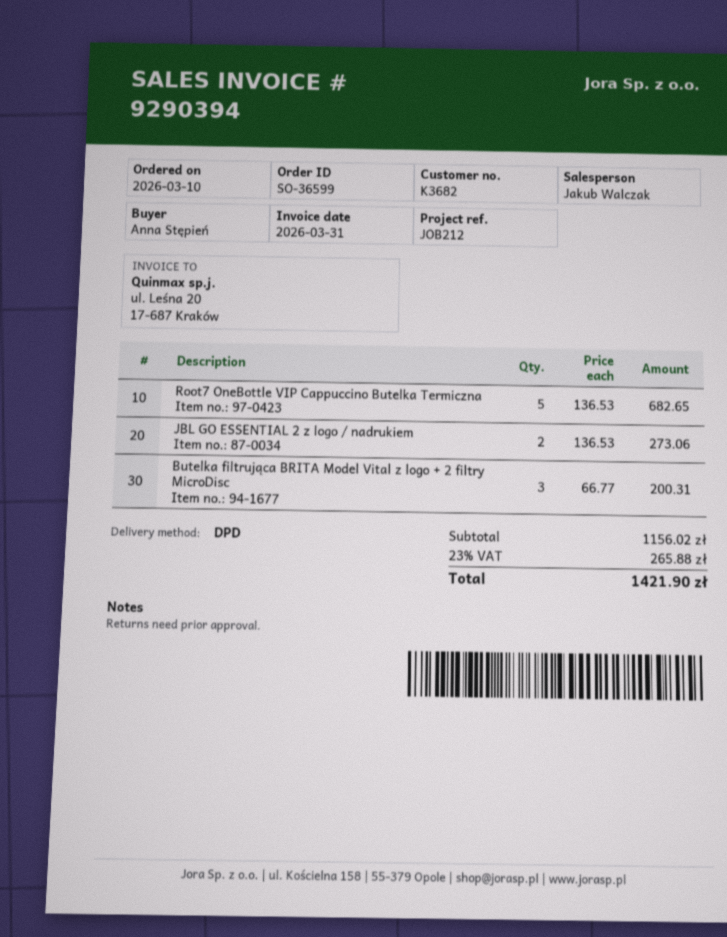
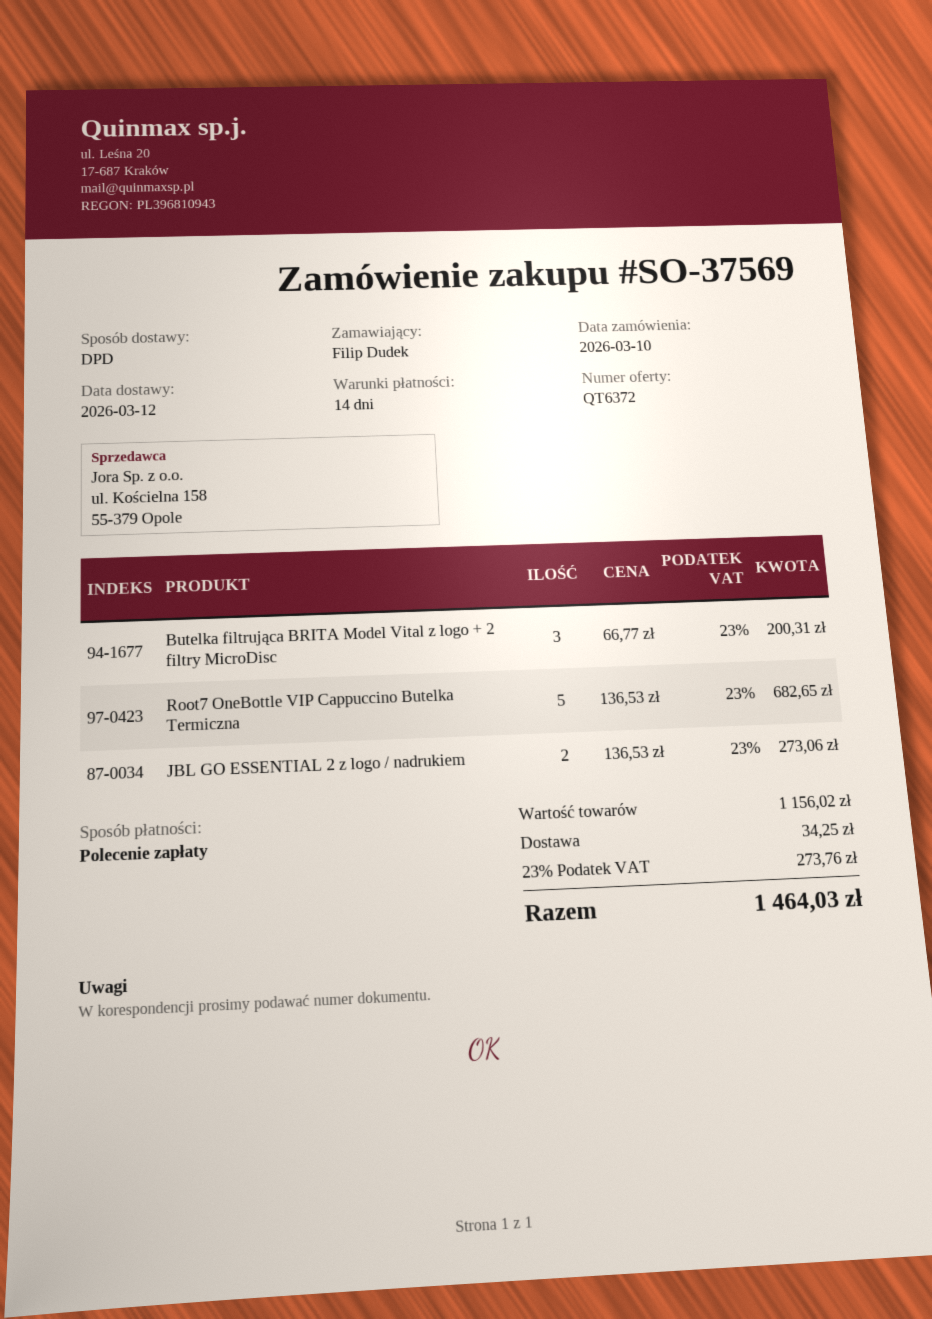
order number: SO-36599 -> SO-37569
ordered by: Anna Stępień -> Filip Dudek
shipping: none -> 34.25
tax: 23% = 265.88 -> 23% = 273.76
total: 1421.90 -> 1464.03

